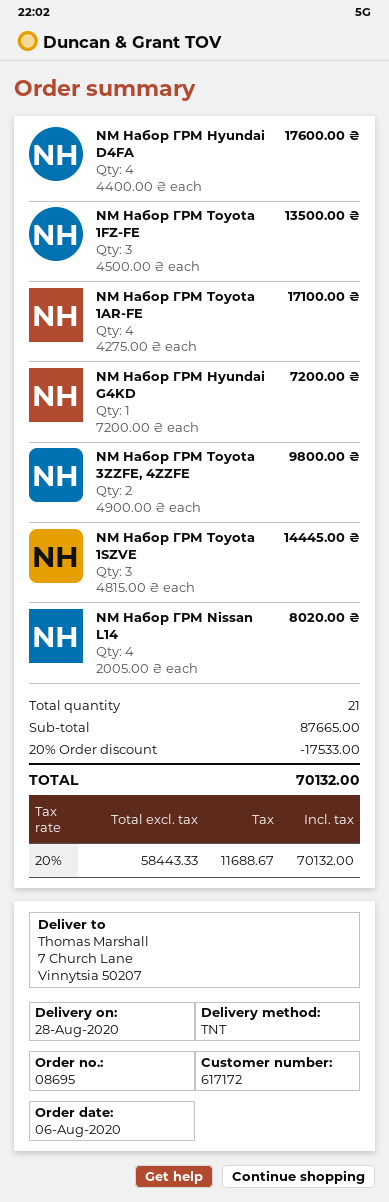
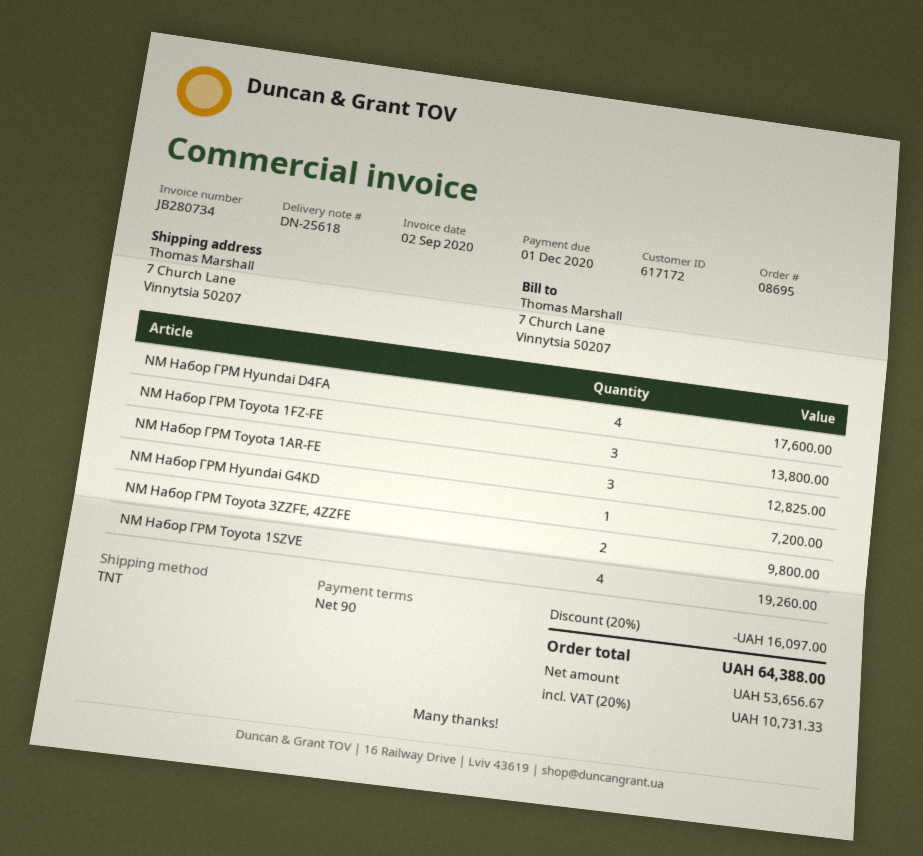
NM Набор ГРМ Toyota 1FZ-FE: 3 for 13500.00 -> 3 for 13800.00
NM Набор ГРМ Toyota 1AR-FE: 4 for 17100.00 -> 3 for 12825.00
NM Набор ГРМ Toyota 1SZVE: 3 for 14445.00 -> 4 for 19260.00
NM Набор ГРМ Nissan L14: 4 for 8020.00 -> none
discount: 20% = 17533.00 -> 20% = 16097.00
net: 58443.33 -> 53656.67
tax: 20% = 11688.67 -> 20% = 10731.33
total: 70132.00 -> 64388.00

